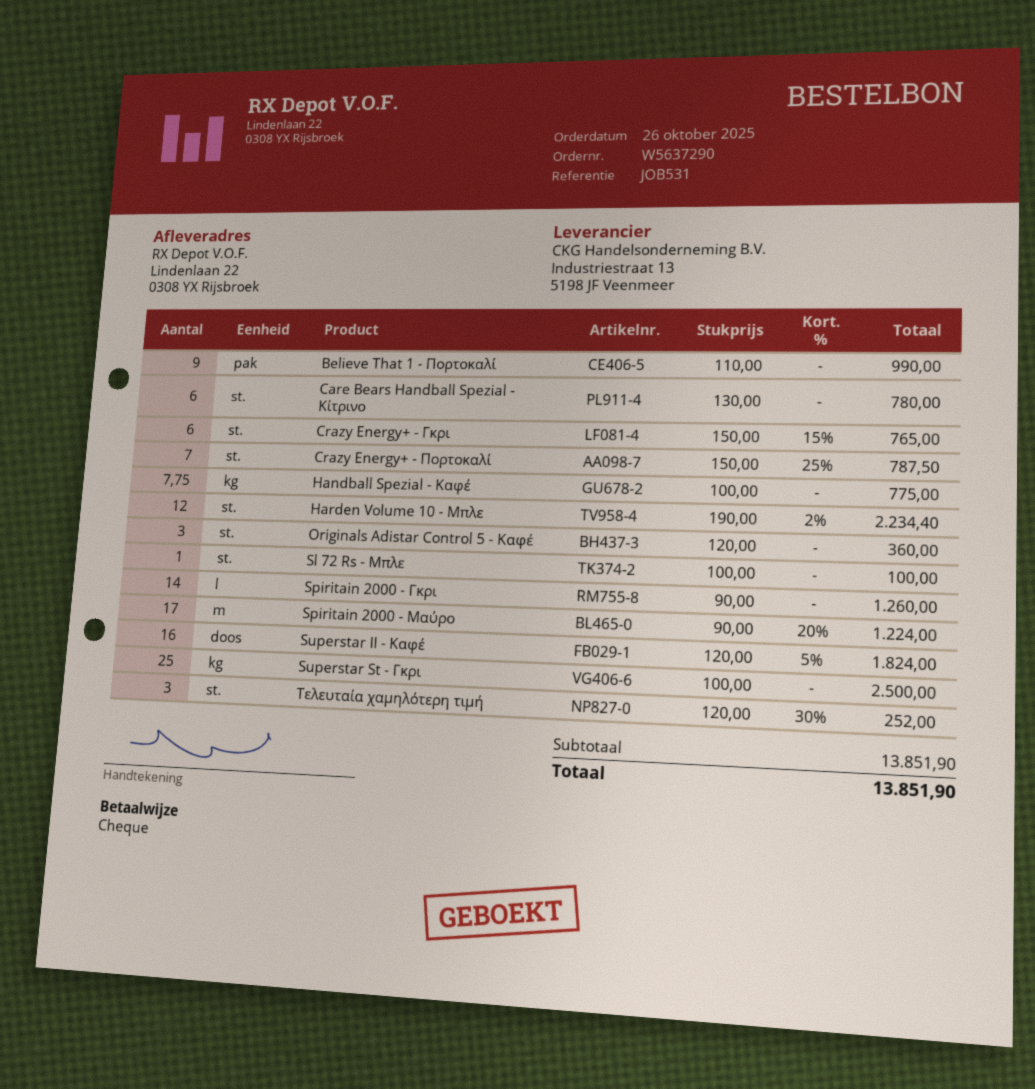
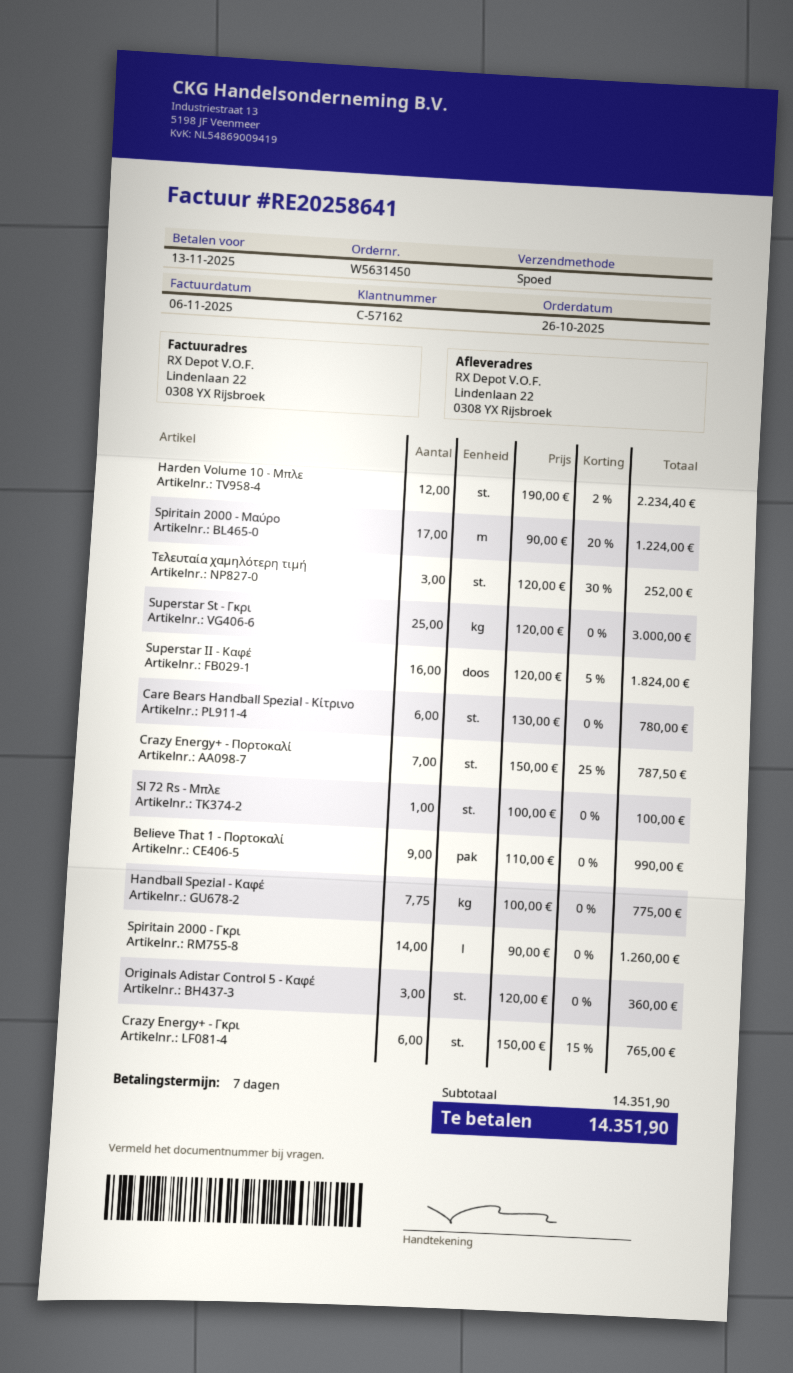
order number: W5637290 -> W5631450
Superstar St - Γκρι: 25 x 100.00 = 2500.00 -> 25 x 120.00 = 3000.00
subtotal: 13851.90 -> 14351.90
total: 13851.90 -> 14351.90

